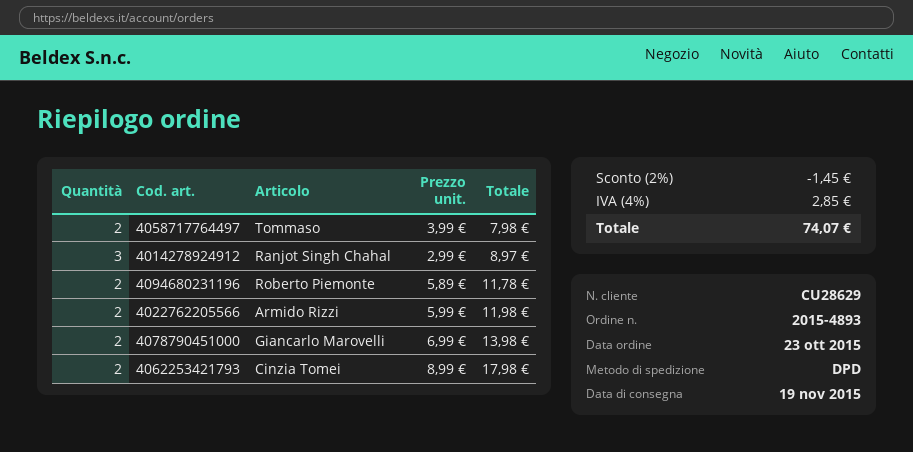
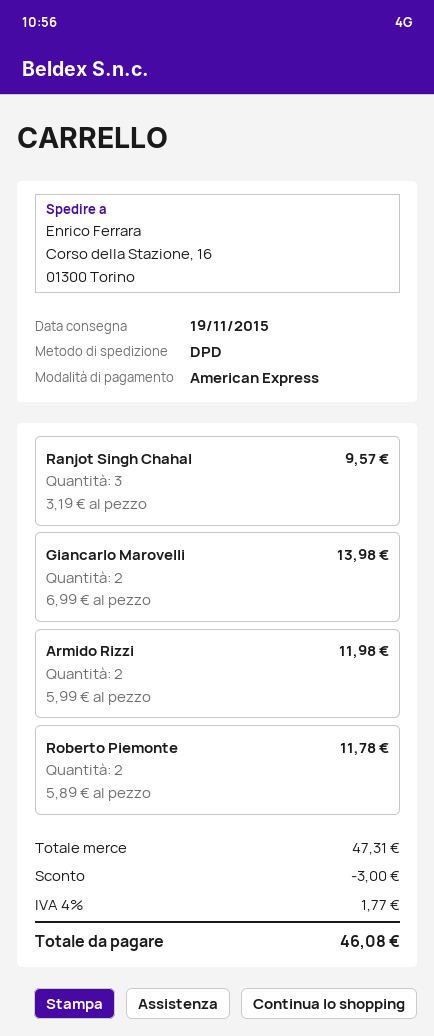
Tommaso: 2 x 3.99 = 7.98 -> none
Ranjot Singh Chahal: 3 x 2.99 = 8.97 -> 3 x 3.19 = 9.57
Cinzia Tomei: 2 x 8.99 = 17.98 -> none
discount: 1.45 -> 3.00
tax: 4% = 2.85 -> 4% = 1.77
total: 74.07 -> 46.08

